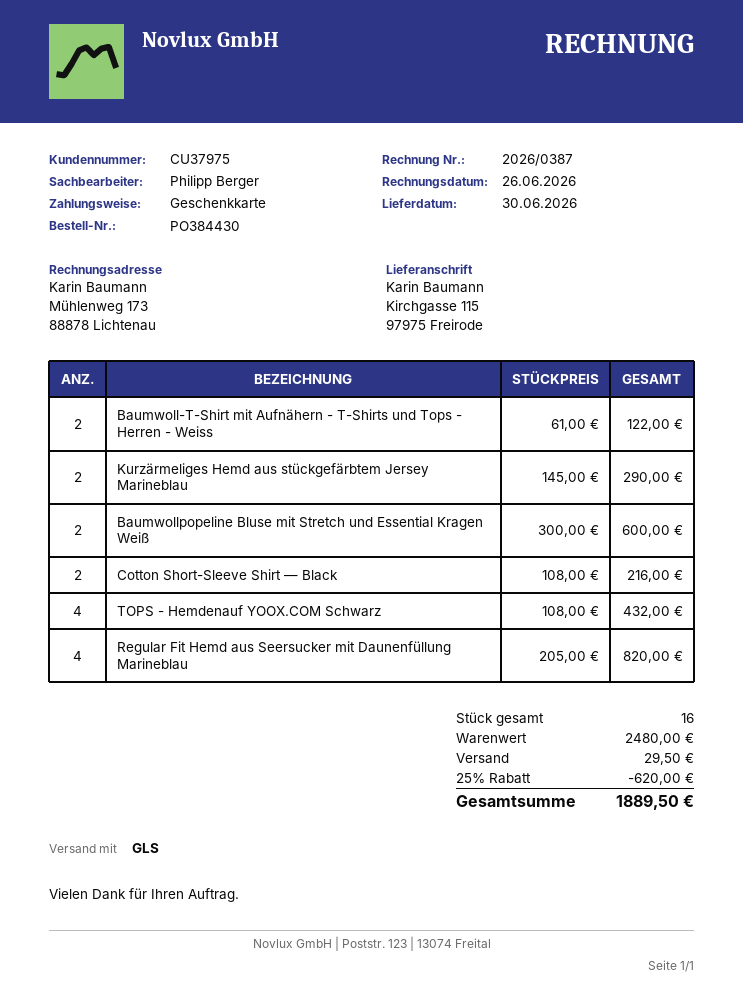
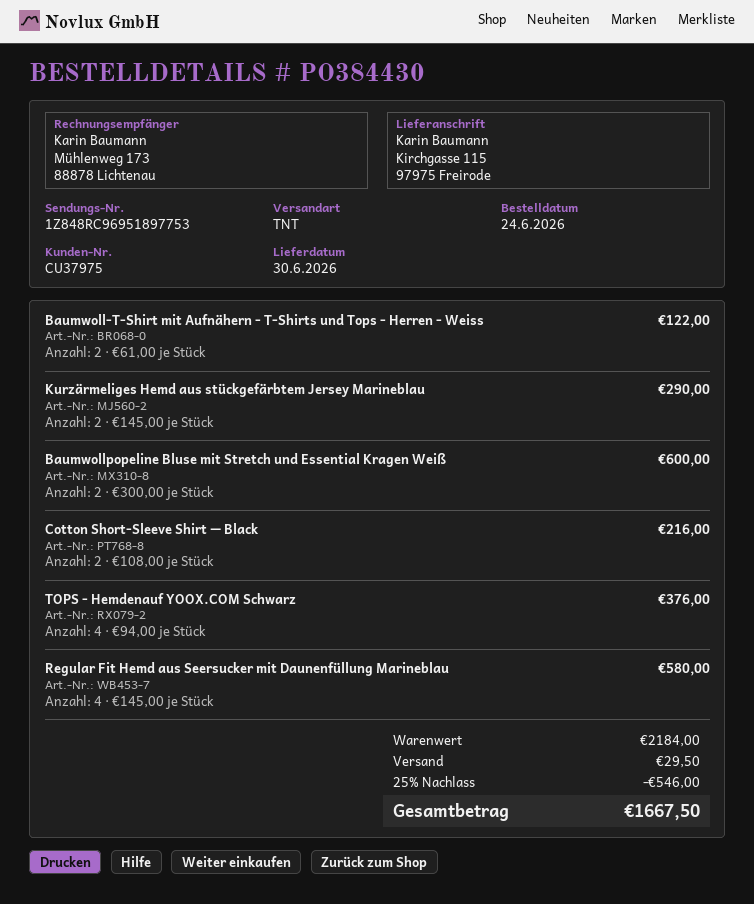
shipping method: GLS -> TNT
TOPS - Hemdenauf YOOX.COM Schwarz: 4 x 108.00 = 432.00 -> 4 x 94.00 = 376.00
Regular Fit Hemd aus Seersucker mit Daunenfüllung Marineblau: 4 x 205.00 = 820.00 -> 4 x 145.00 = 580.00
subtotal: 2480.00 -> 2184.00
discount: 25% = 620.00 -> 25% = 546.00
total: 1889.50 -> 1667.50

